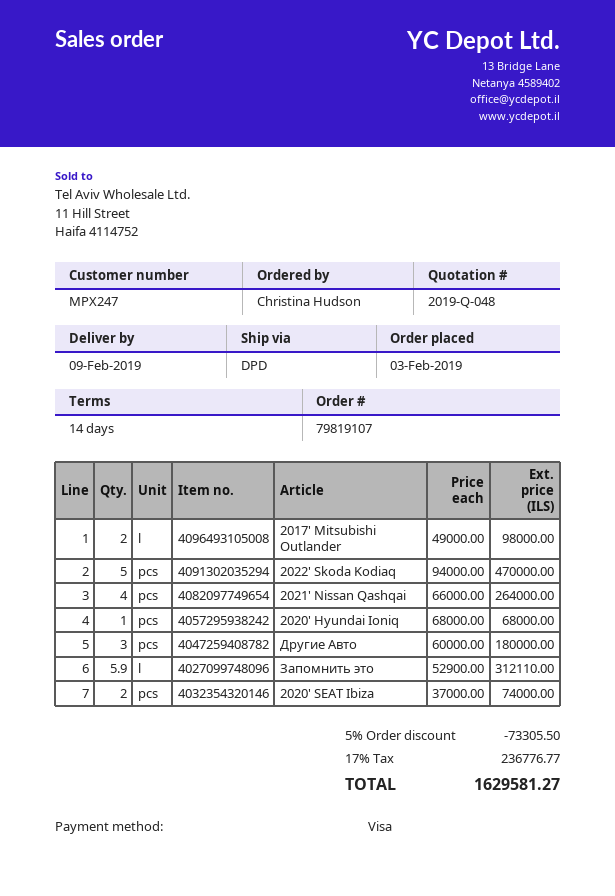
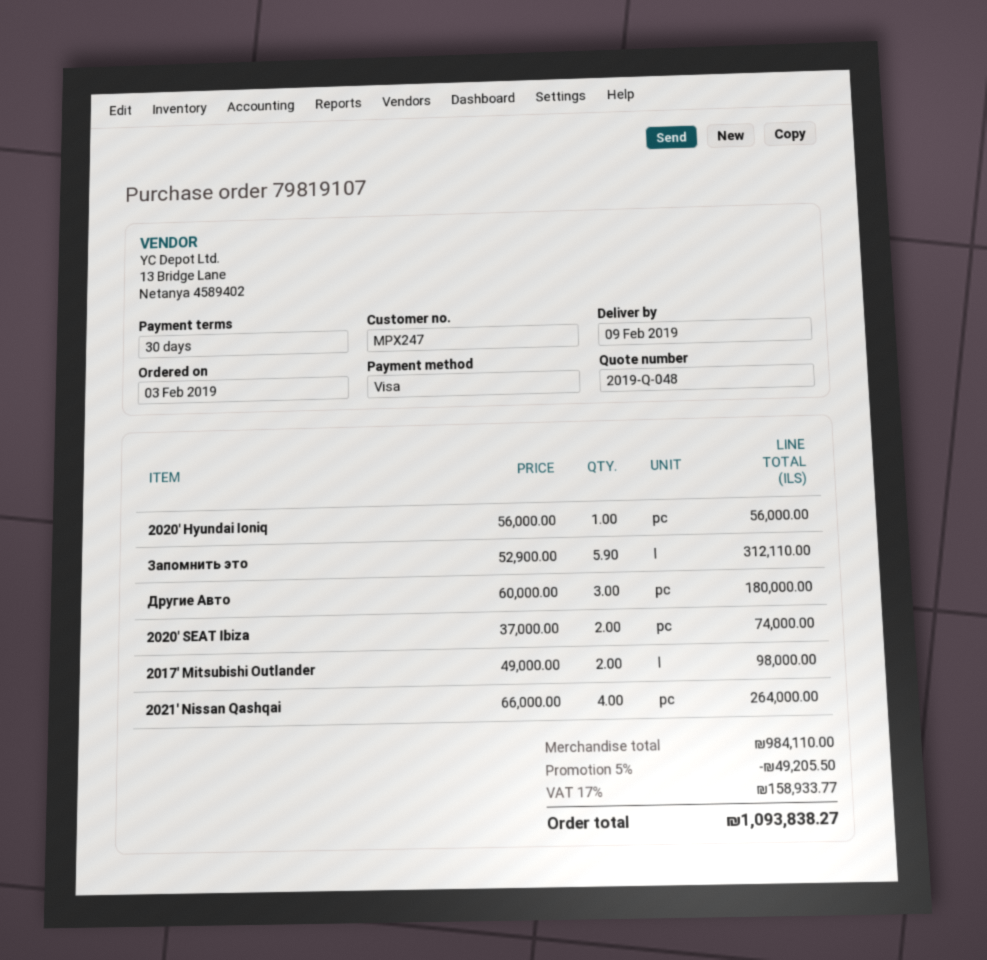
payment terms: 14 days -> 30 days
2022' Skoda Kodiaq: 5 x 94000.00 = 470000.00 -> none
2020' Hyundai Ioniq: 1 x 68000.00 = 68000.00 -> 1 x 56000.00 = 56000.00
discount: 5% = 73305.50 -> 5% = 49205.50
tax: 17% = 236776.77 -> 17% = 158933.77
total: 1629581.27 -> 1093838.27

